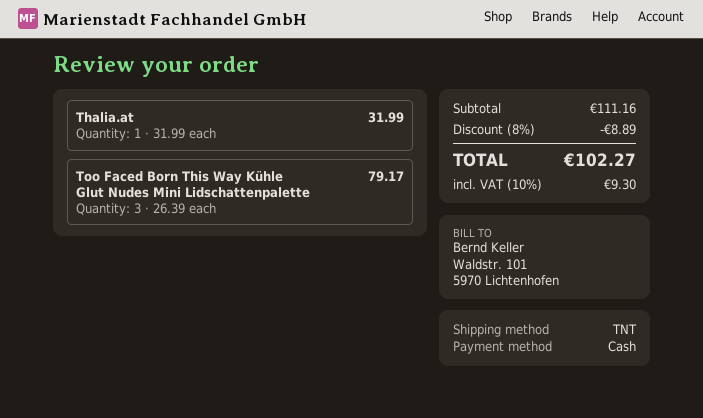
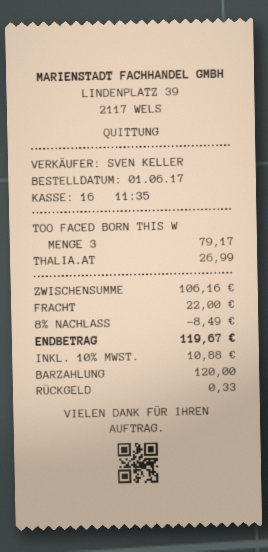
Thalia.at: 1 for 31.99 -> 1 for 26.99
subtotal: 111.16 -> 106.16
discount: 8% = 8.89 -> 8% = 8.49
shipping: none -> 22.00
tax: 10% = 9.30 -> 10% = 10.88
total: 102.27 -> 119.67

